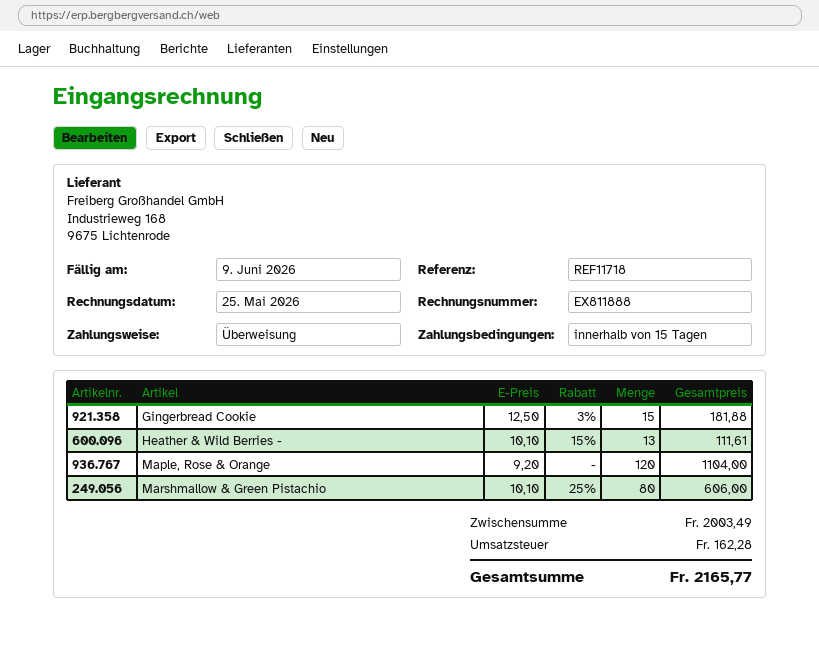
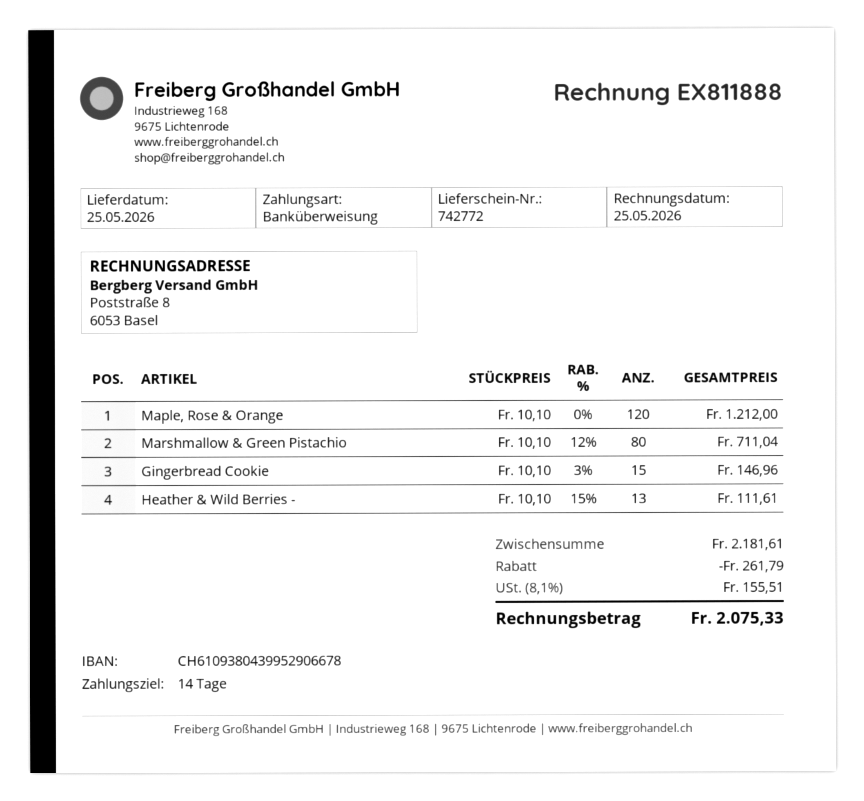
payment terms: 15 days -> 14 days
Gingerbread Cookie: 15 x 12.50 - 3% = 181.88 -> 15 x 10.10 - 3% = 146.96
Maple, Rose & Orange: 120 x 9.20 = 1104.00 -> 120 x 10.10 = 1212.00
Marshmallow & Green Pistachio: 80 x 10.10 - 25% = 606.00 -> 80 x 10.10 - 12% = 711.04
subtotal: 2003.49 -> 2181.61
discount: none -> 261.79
tax: 162.28 -> 155.51
total: 2165.77 -> 2075.33

